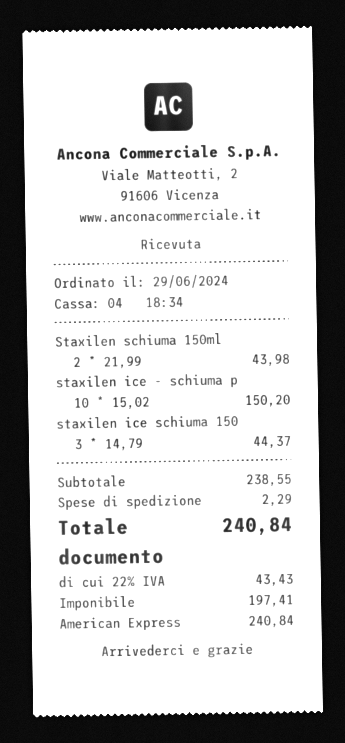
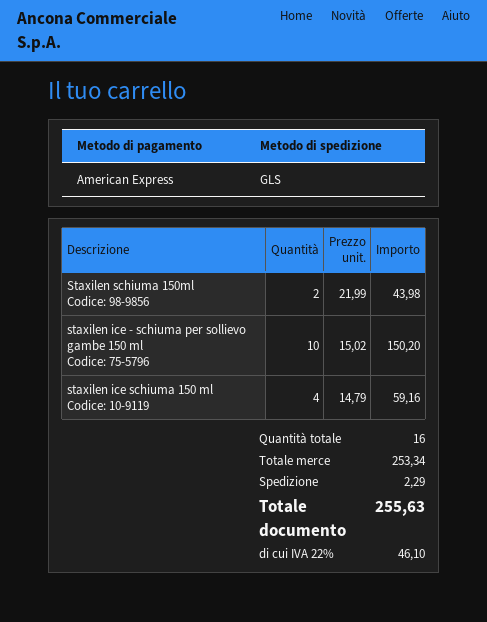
staxilen ice schiuma 150: 3 x 14.79 = 44.37 -> 4 x 14.79 = 59.16
subtotal: 238.55 -> 253.34
tax: 22% = 43.43 -> 22% = 46.10
total: 240.84 -> 255.63

